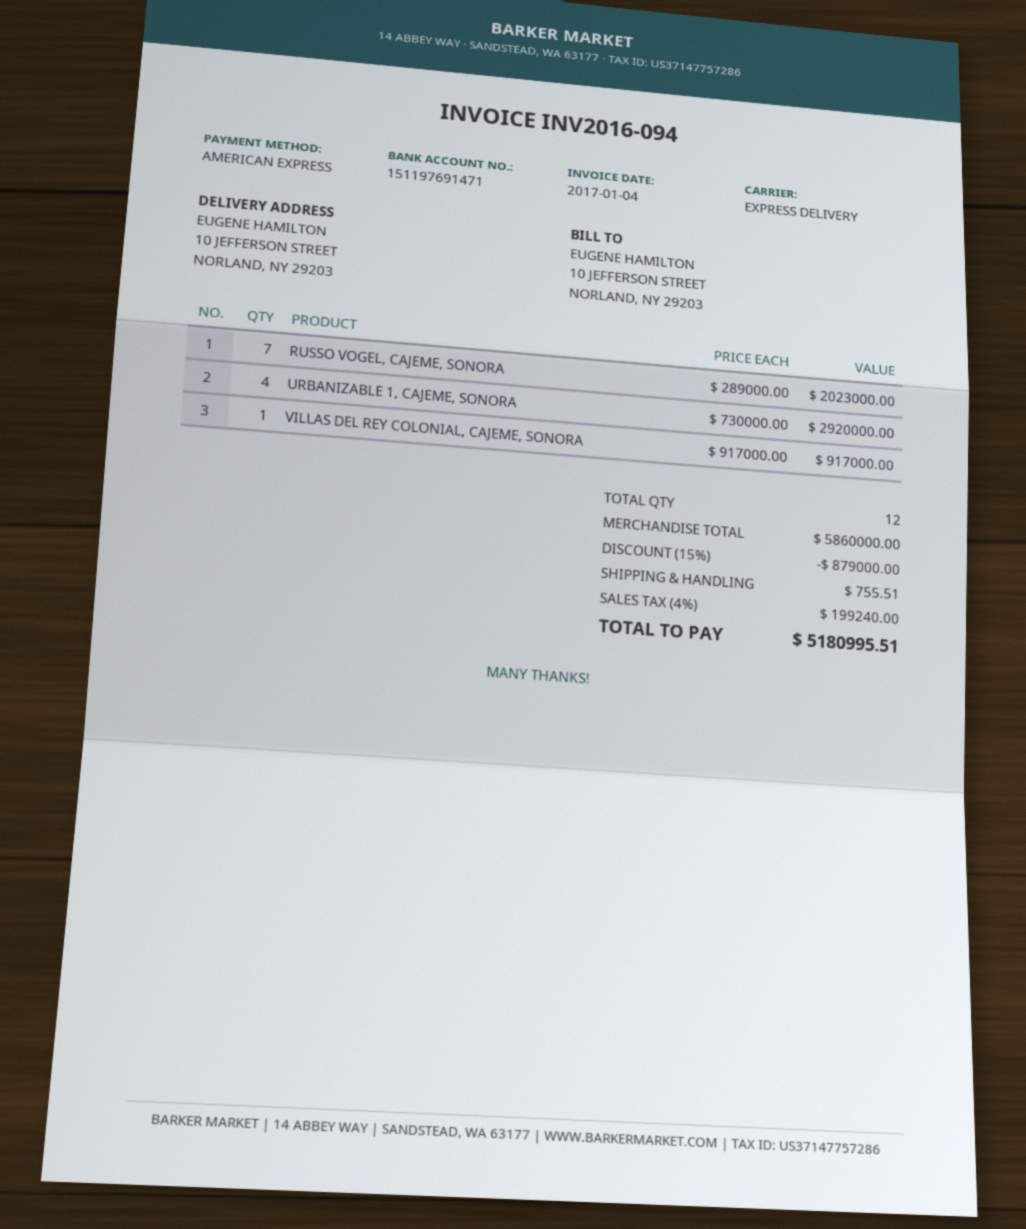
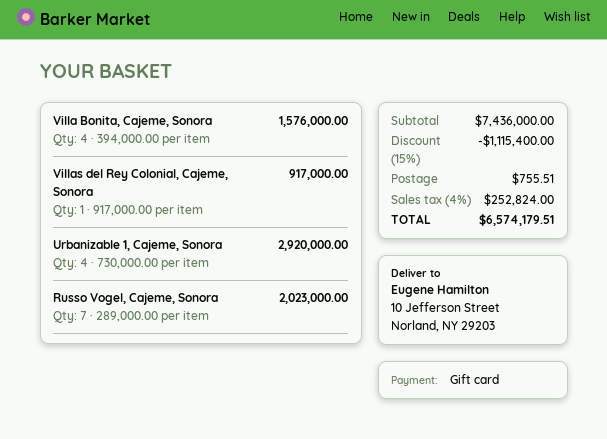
payment method: American Express -> gift card
Villa Bonita, Cajeme, Sonora: none -> 4 x 394000.00 = 1576000.00
subtotal: 5860000.00 -> 7436000.00
discount: 15% = 879000.00 -> 15% = 1115400.00
tax: 4% = 199240.00 -> 4% = 252824.00
total: 5180995.51 -> 6574179.51

